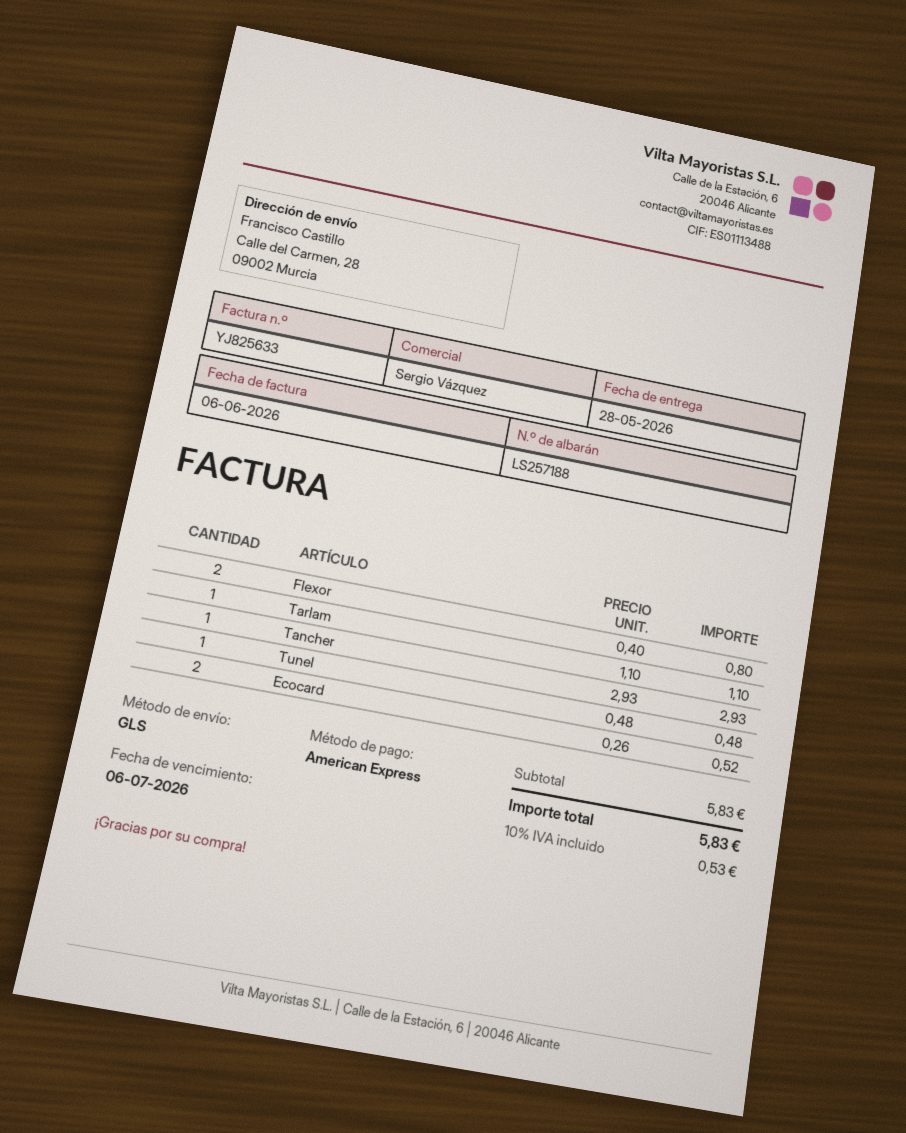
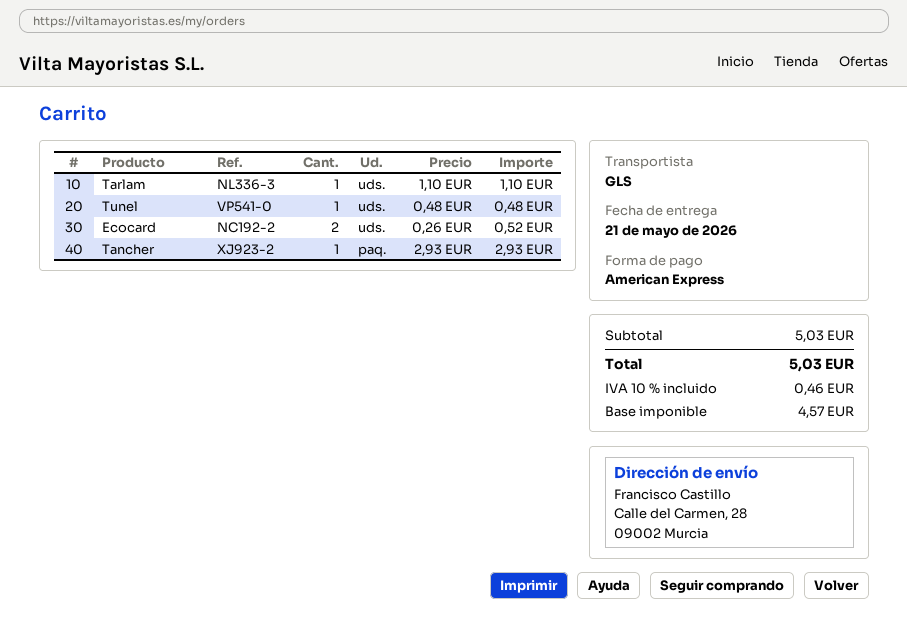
delivery date: 2026-05-28 -> 2026-05-21
Flexor: 2 x 0.40 = 0.80 -> none
subtotal: 5.83 -> 5.03
tax: 10% = 0.53 -> 10% = 0.46
total: 5.83 -> 5.03

